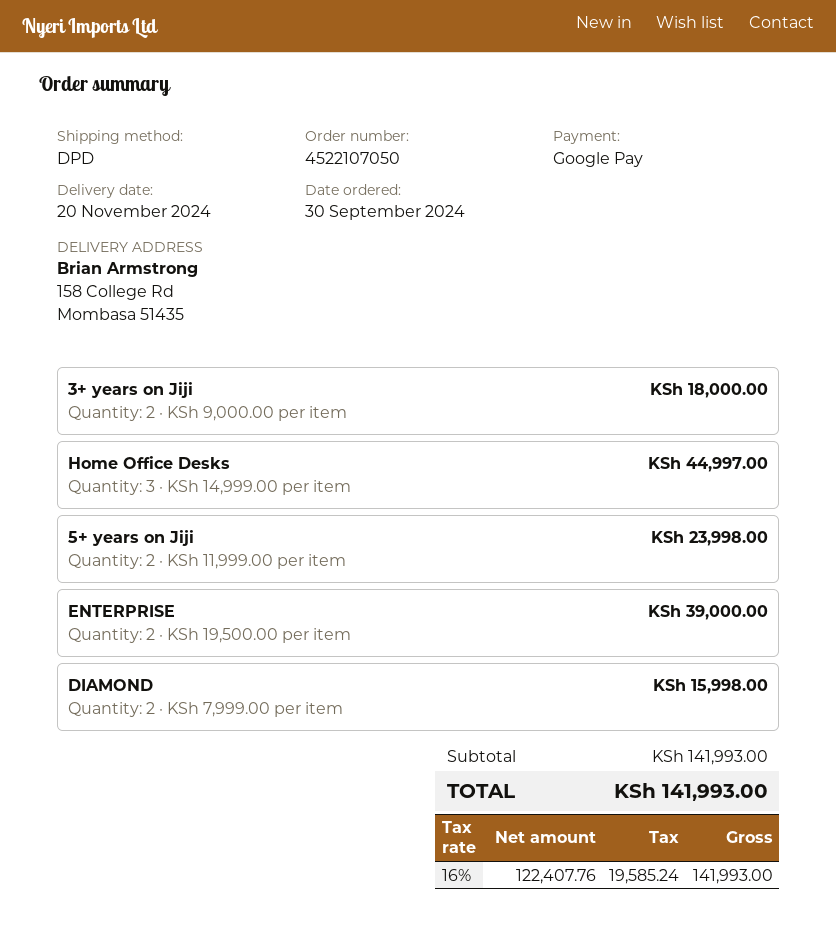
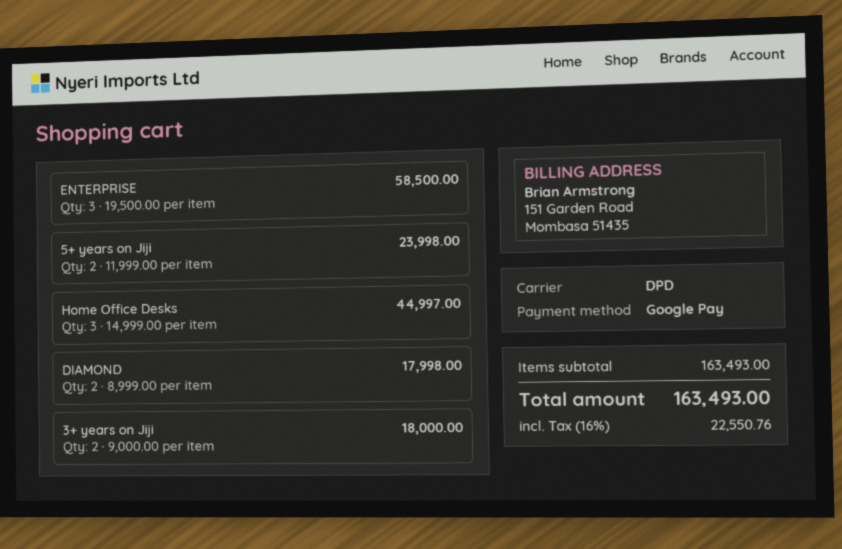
ENTERPRISE: 2 x 19500.00 = 39000.00 -> 3 x 19500.00 = 58500.00
DIAMOND: 2 x 7999.00 = 15998.00 -> 2 x 8999.00 = 17998.00
subtotal: 141993.00 -> 163493.00
tax: 16% = 19585.24 -> 16% = 22550.76
total: 141993.00 -> 163493.00

